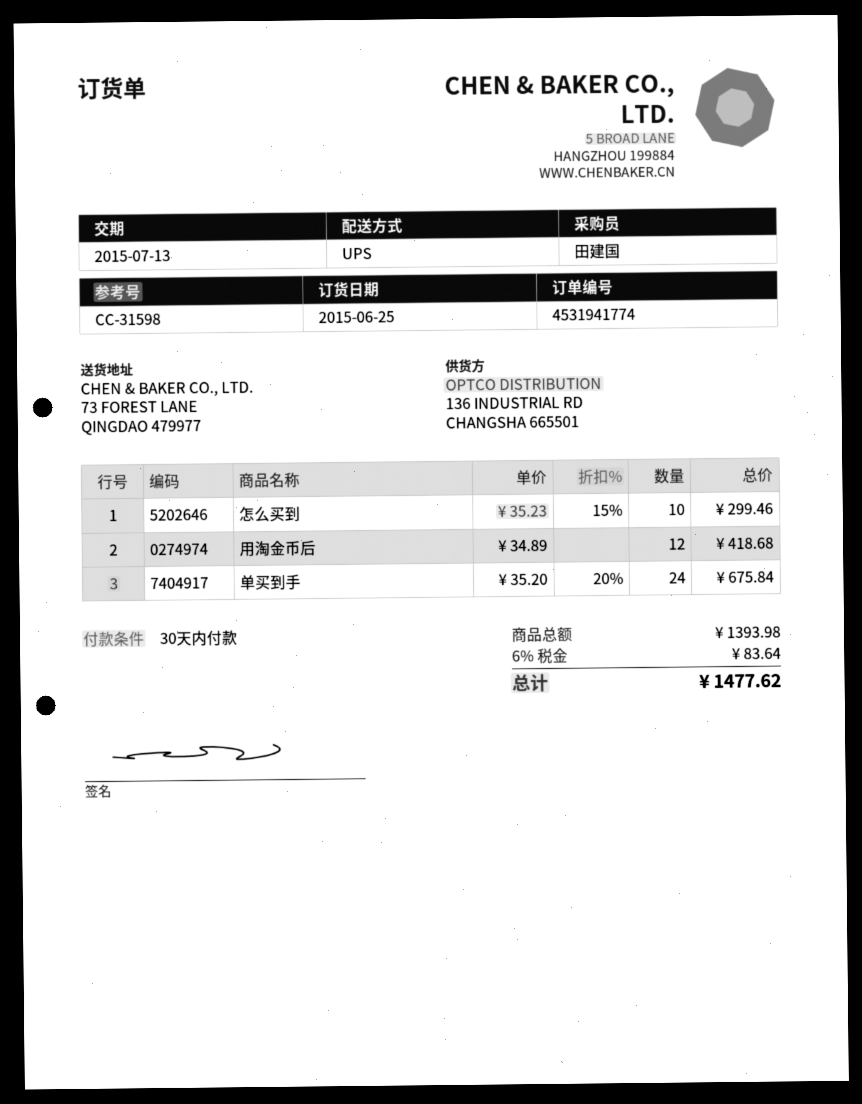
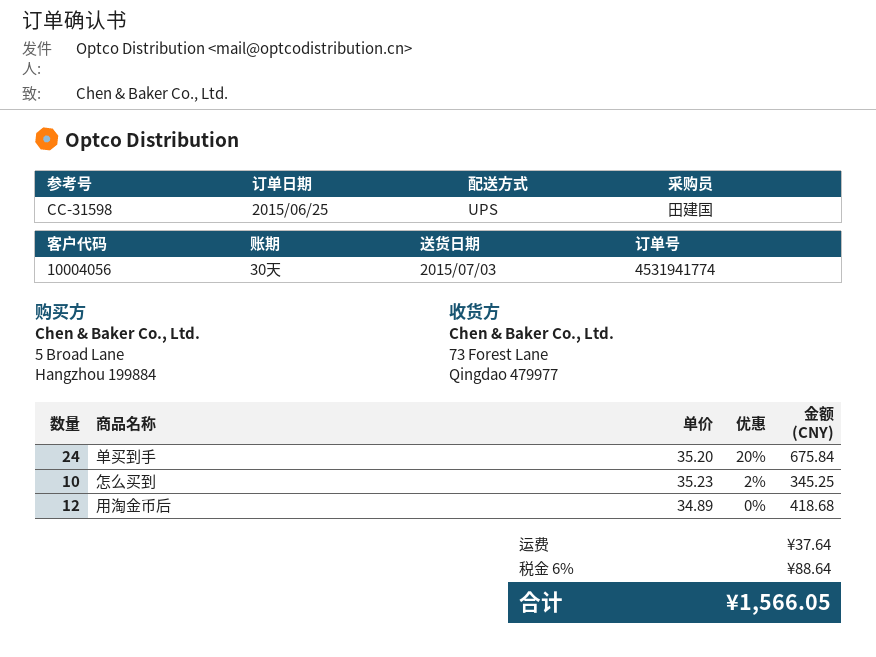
delivery date: 2015-07-13 -> 2015-07-03
怎么买到: 10 x 35.23 - 15% = 299.46 -> 10 x 35.23 - 2% = 345.25
shipping: none -> 37.64
tax: 6% = 83.64 -> 6% = 88.64
total: 1477.62 -> 1566.05

